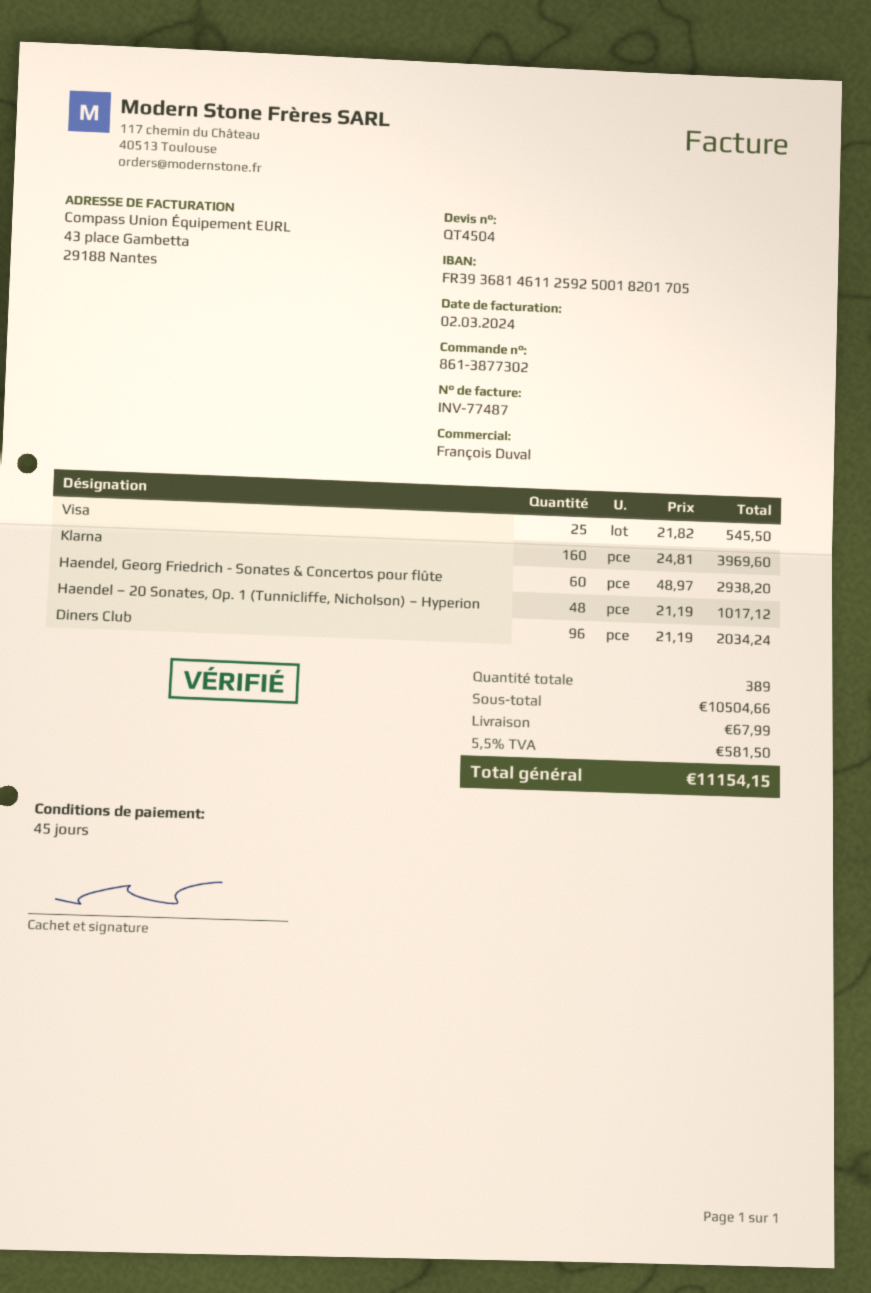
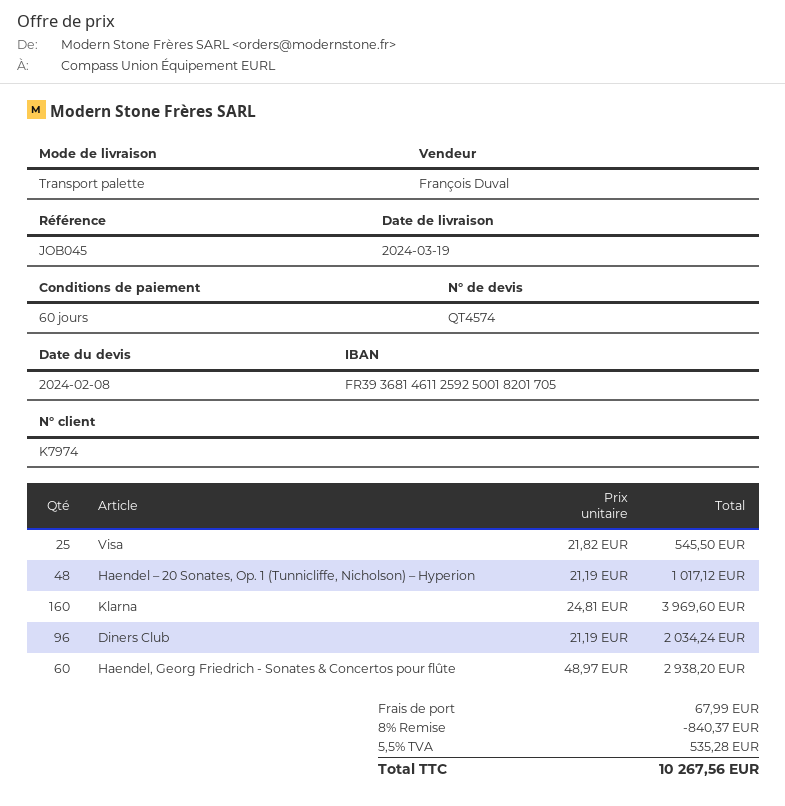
quote number: QT4504 -> QT4574
payment terms: 45 days -> 60 days
discount: none -> 8% = 840.37
tax: 5.5% = 581.50 -> 5.5% = 535.28
total: 11154.15 -> 10267.56

